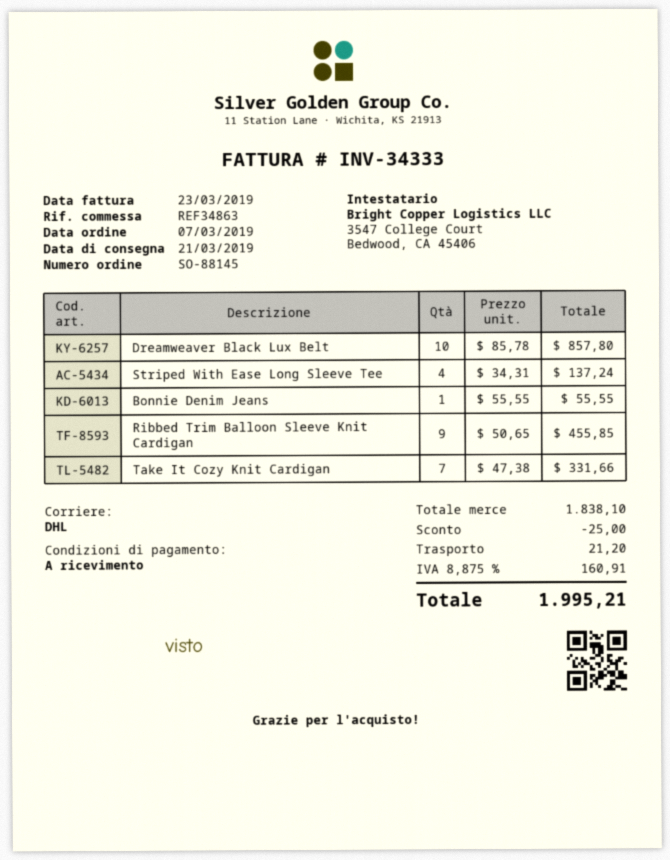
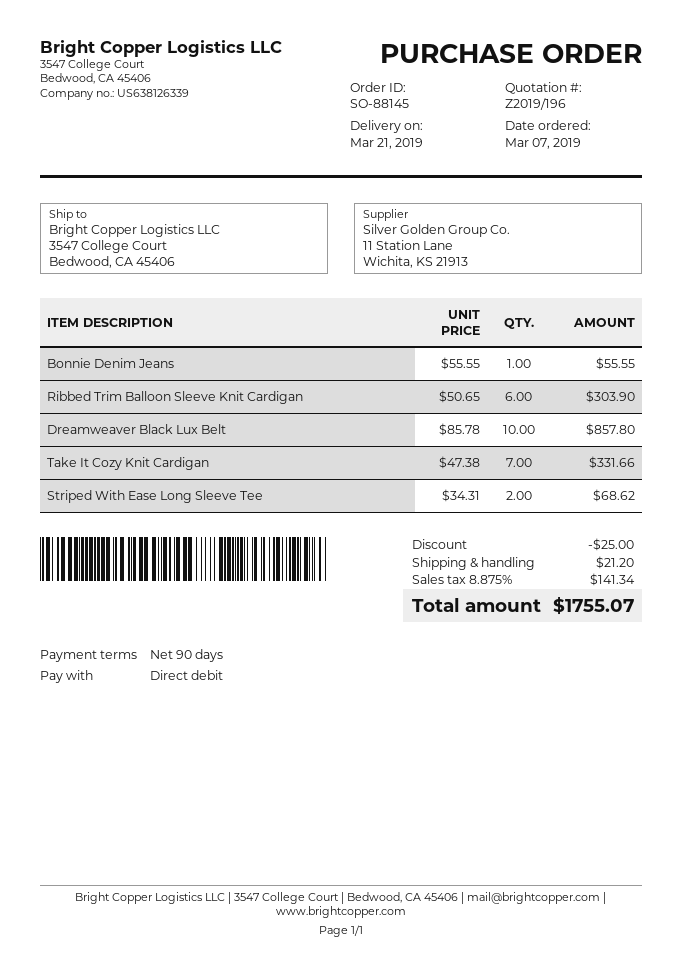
payment terms: on receipt -> 90 days
Striped With Ease Long Sleeve Tee: 4 x 34.31 = 137.24 -> 2 x 34.31 = 68.62
Ribbed Trim Balloon Sleeve Knit Cardigan: 9 x 50.65 = 455.85 -> 6 x 50.65 = 303.90
tax: 8.875% = 160.91 -> 8.875% = 141.34
total: 1995.21 -> 1755.07

